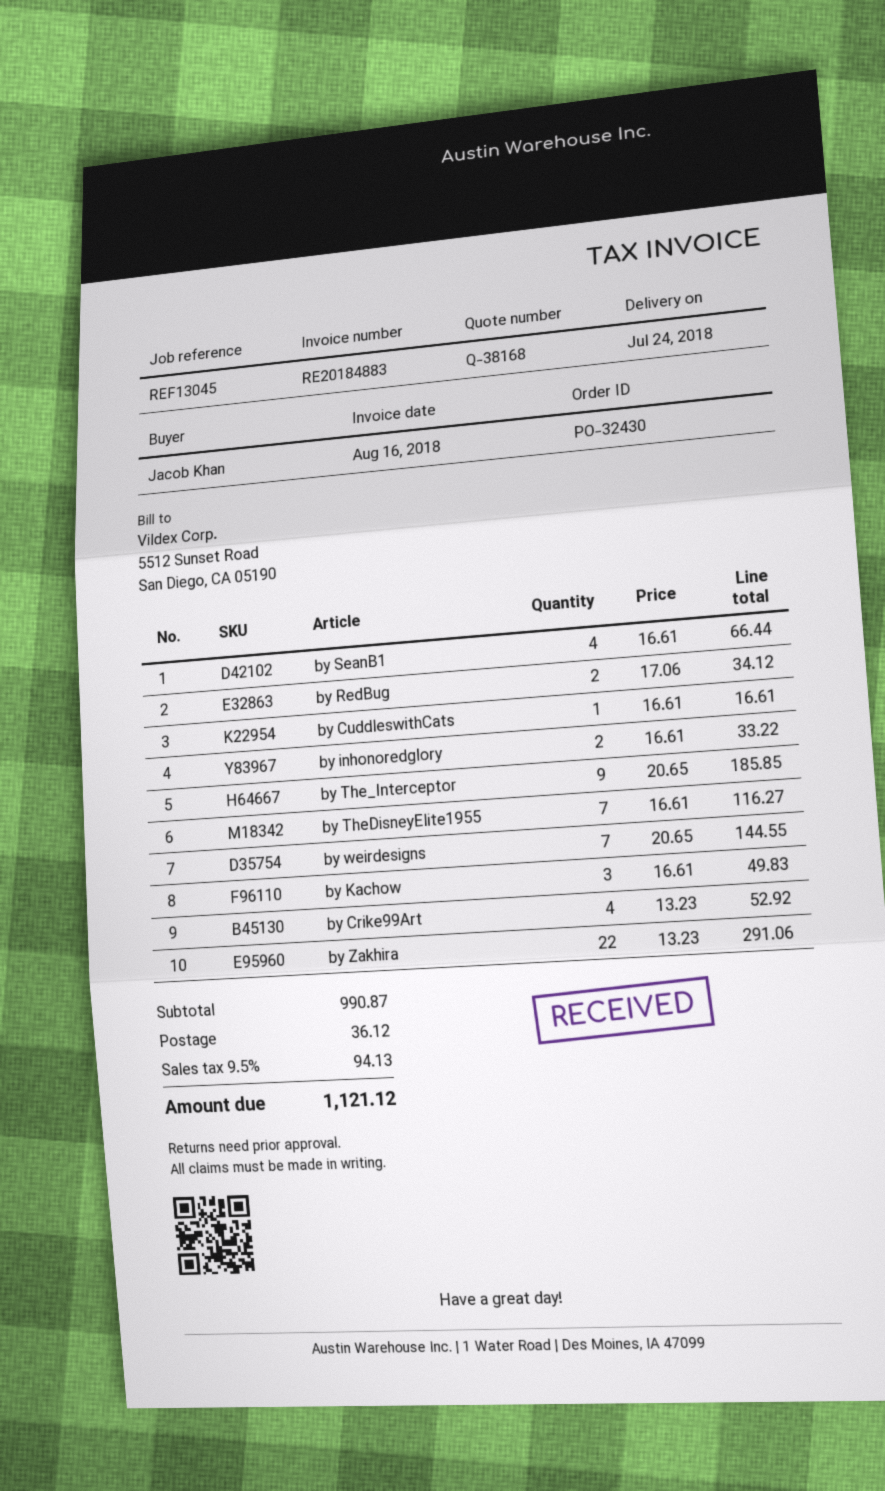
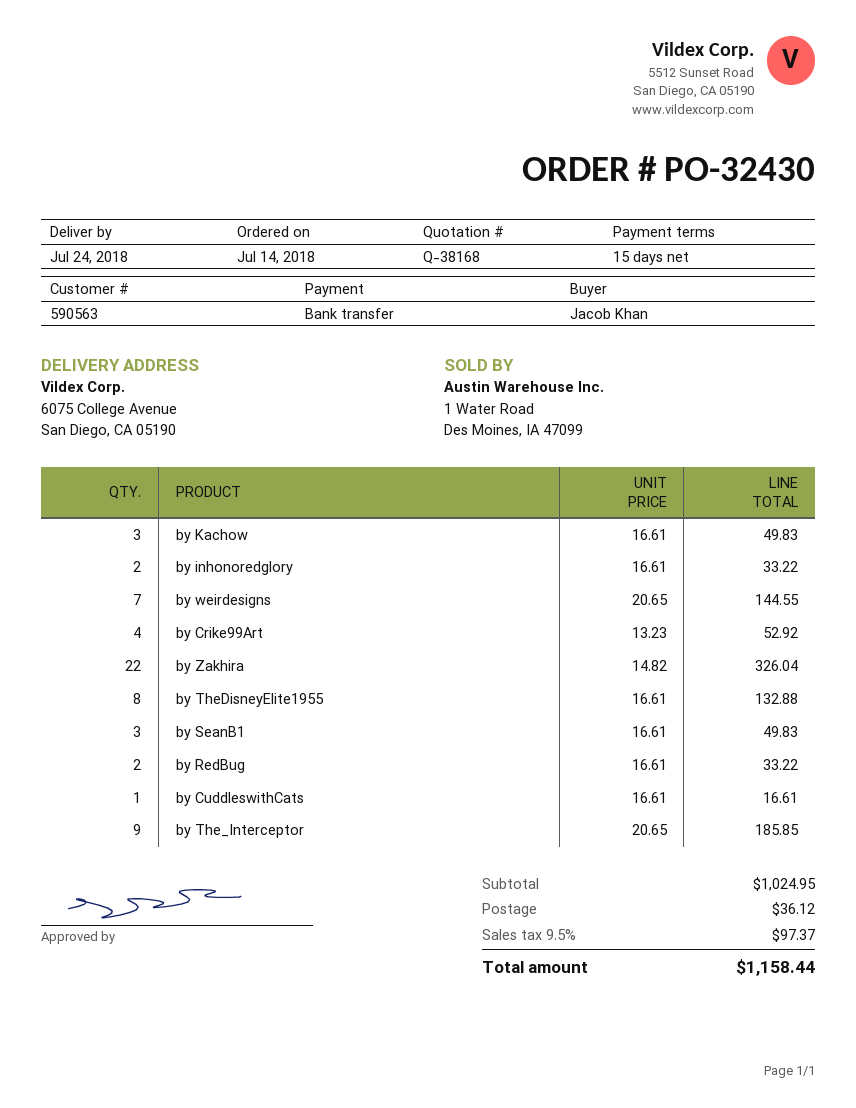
by SeanB1: 4 x 16.61 = 66.44 -> 3 x 16.61 = 49.83
by RedBug: 2 x 17.06 = 34.12 -> 2 x 16.61 = 33.22
by TheDisneyElite1955: 7 x 16.61 = 116.27 -> 8 x 16.61 = 132.88
by Zakhira: 22 x 13.23 = 291.06 -> 22 x 14.82 = 326.04
subtotal: 990.87 -> 1024.95
tax: 9.5% = 94.13 -> 9.5% = 97.37
total: 1121.12 -> 1158.44

